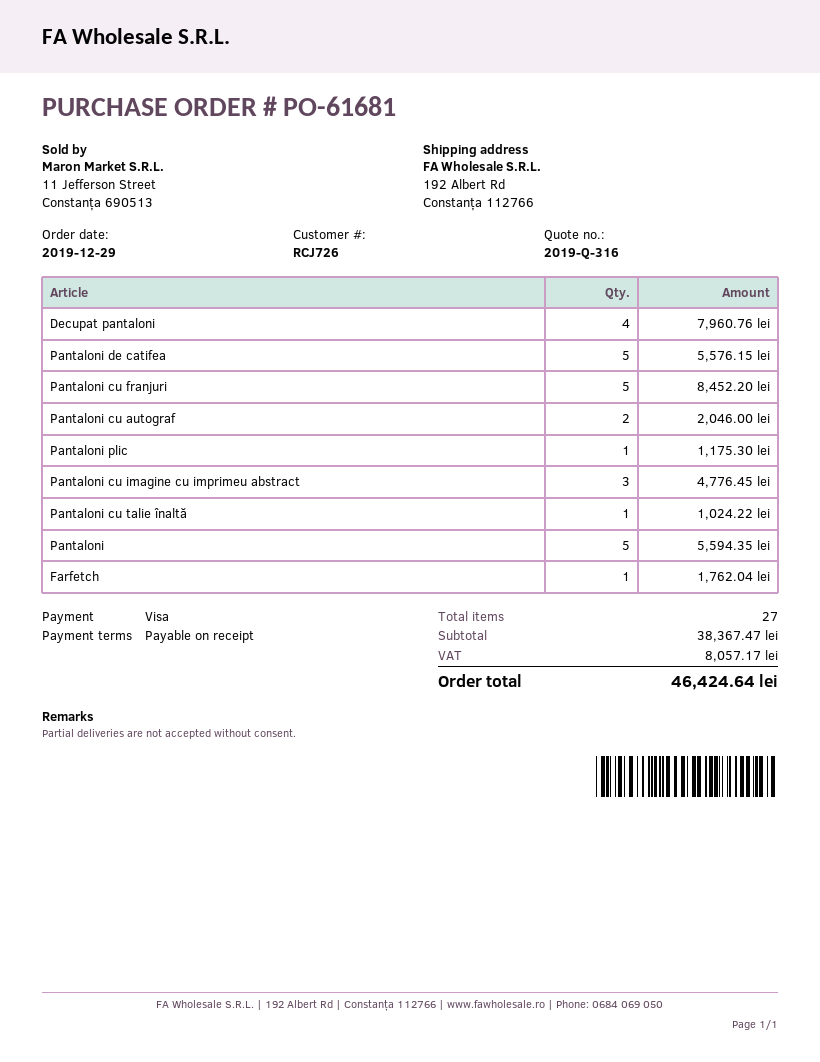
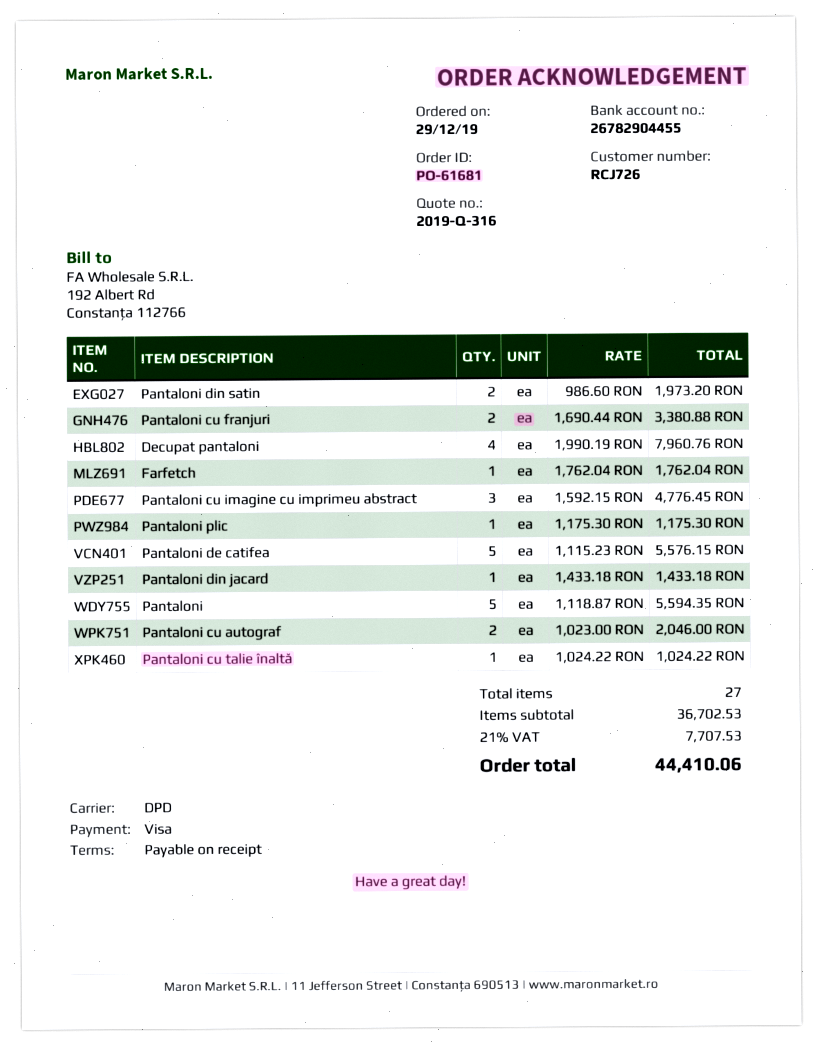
Pantaloni cu franjuri: 5 for 8452.20 -> 2 for 3380.88
Pantaloni din satin: none -> 2 for 1973.20
Pantaloni din jacard: none -> 1 for 1433.18
subtotal: 38367.47 -> 36702.53
tax: 8057.17 -> 7707.53
total: 46424.64 -> 44410.06

